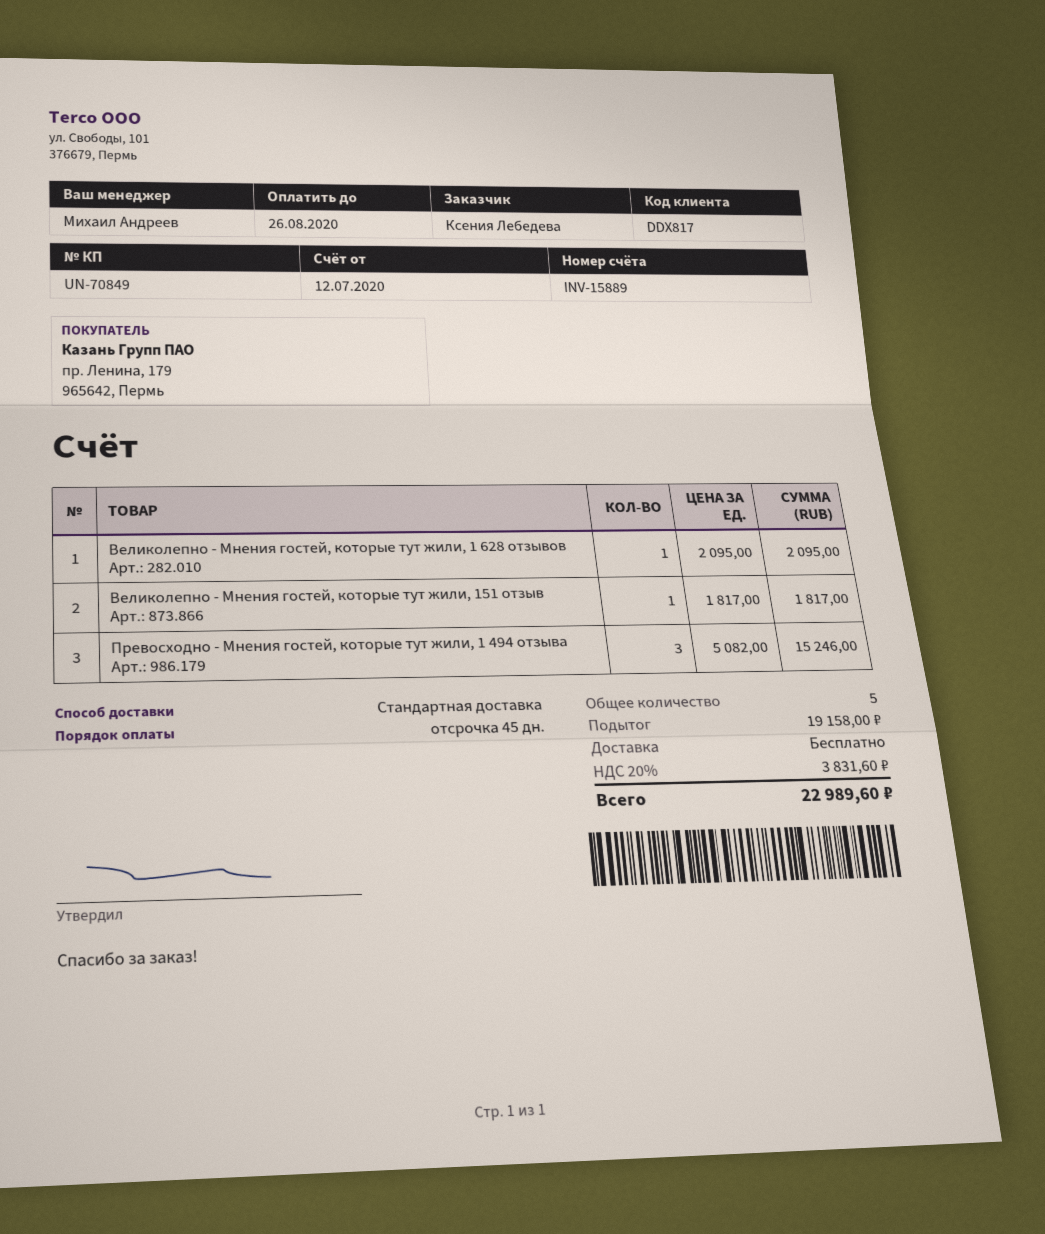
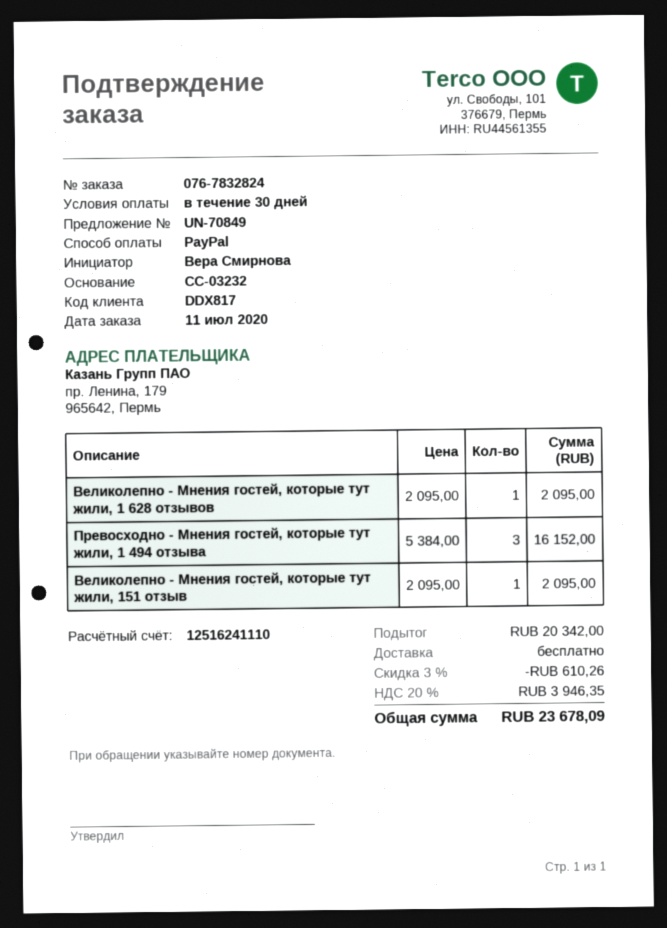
payment terms: 45 days -> 30 days
ordered by: Ксения Лебедева -> Вера Смирнова
Великолепно - Мнения гостей, которые тут жили, 151 отзыв: 1 x 1817.00 = 1817.00 -> 1 x 2095.00 = 2095.00
Превосходно - Мнения гостей, которые тут жили, 1 494 отзыва: 3 x 5082.00 = 15246.00 -> 3 x 5384.00 = 16152.00
subtotal: 19158.00 -> 20342.00
discount: none -> 3% = 610.26
tax: 20% = 3831.60 -> 20% = 3946.35
total: 22989.60 -> 23678.09

